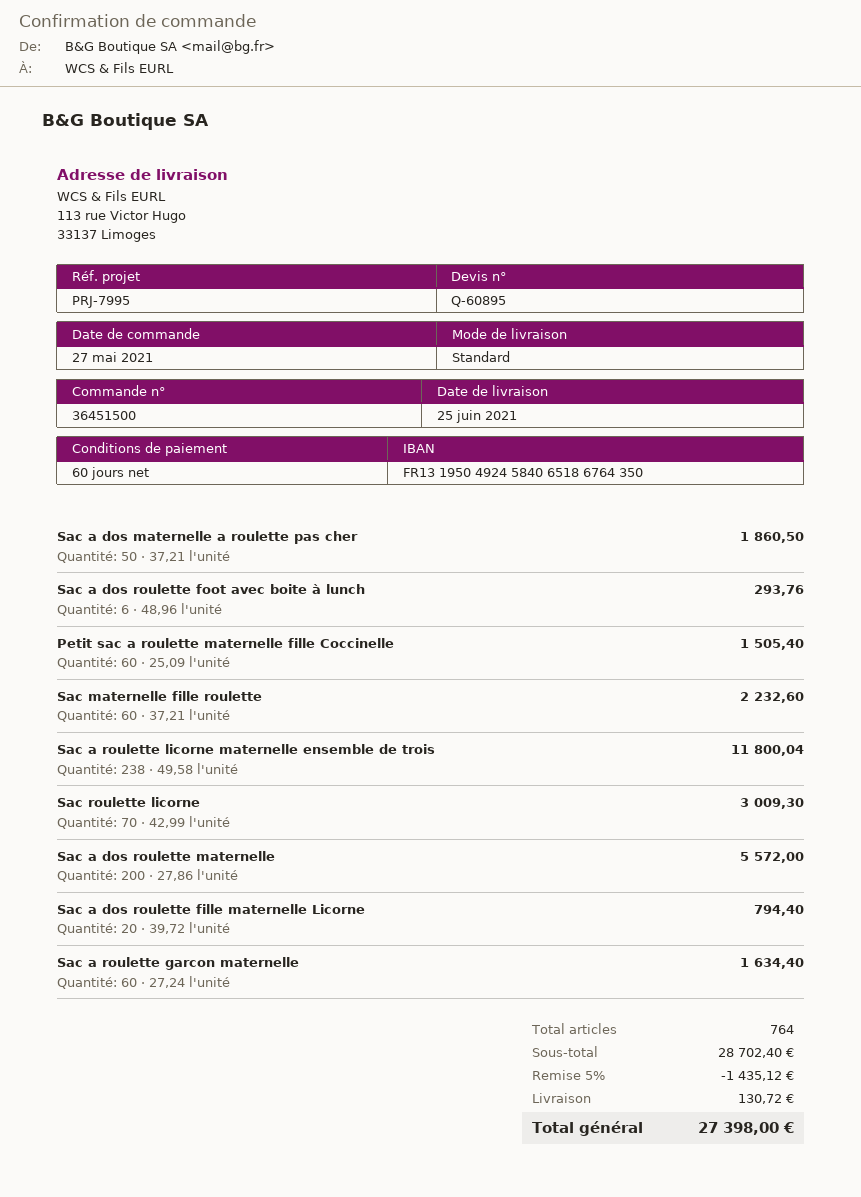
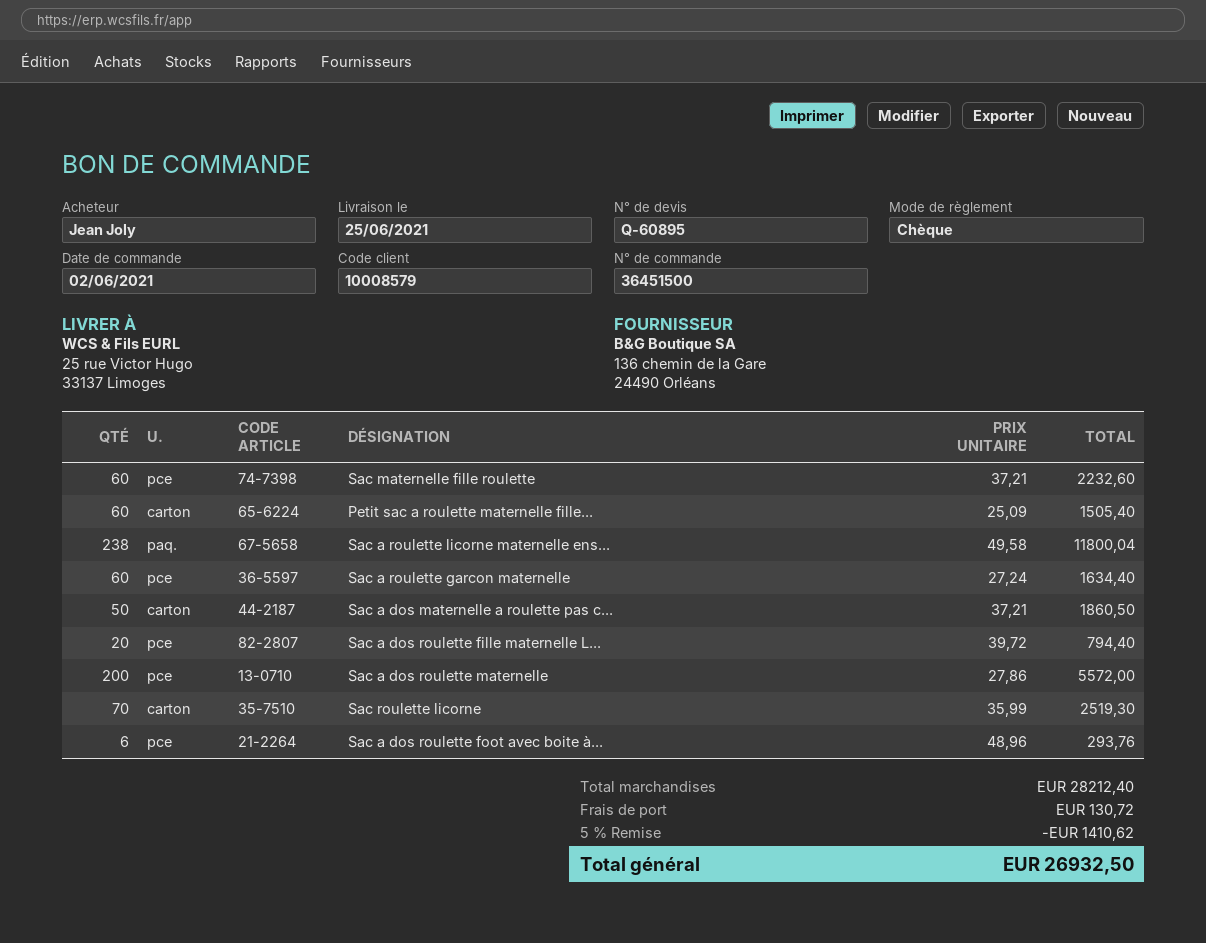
order date: 2021-05-27 -> 2021-06-02
ship to: 113 rue Victor Hugo, 33137 Limoges -> 25 rue Victor Hugo, 33137 Limoges
Sac roulette licorne: 70 x 42.99 = 3009.30 -> 70 x 35.99 = 2519.30
subtotal: 28702.40 -> 28212.40
discount: 5% = 1435.12 -> 5% = 1410.62
total: 27398.00 -> 26932.50

